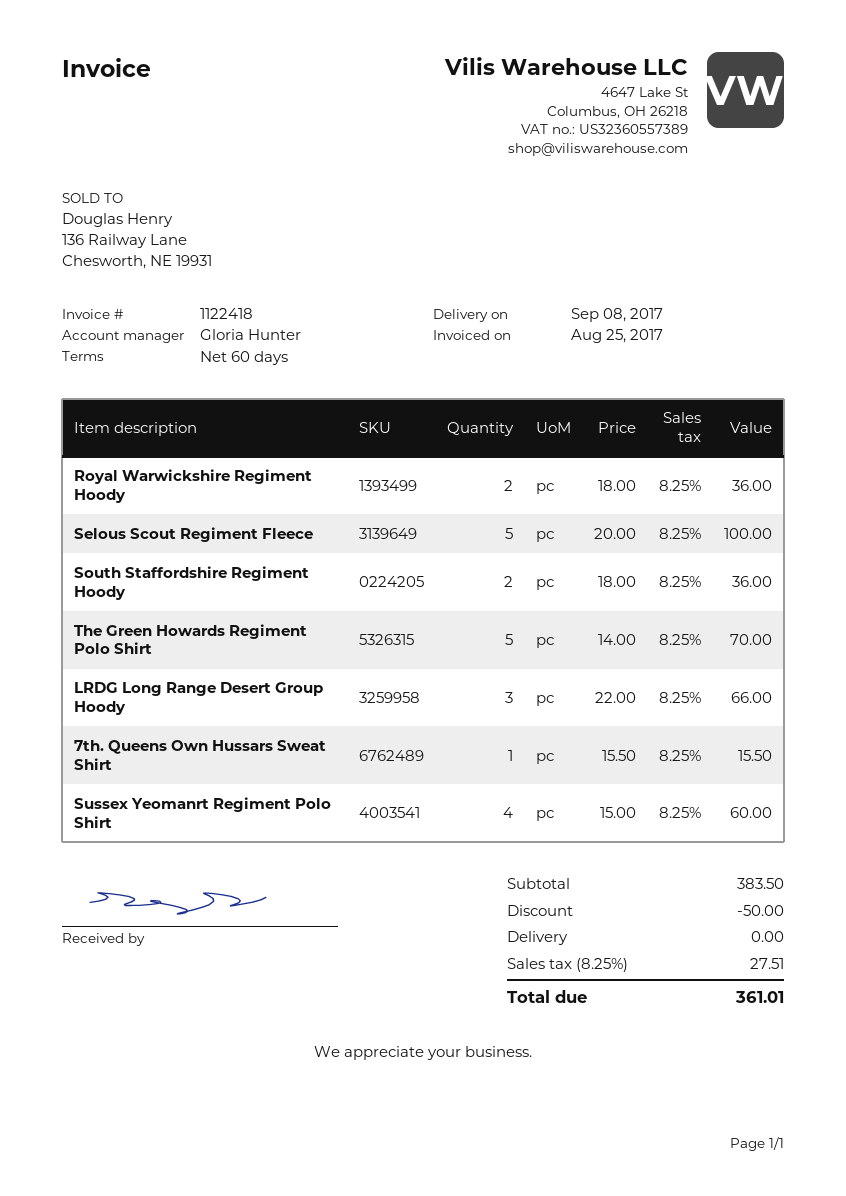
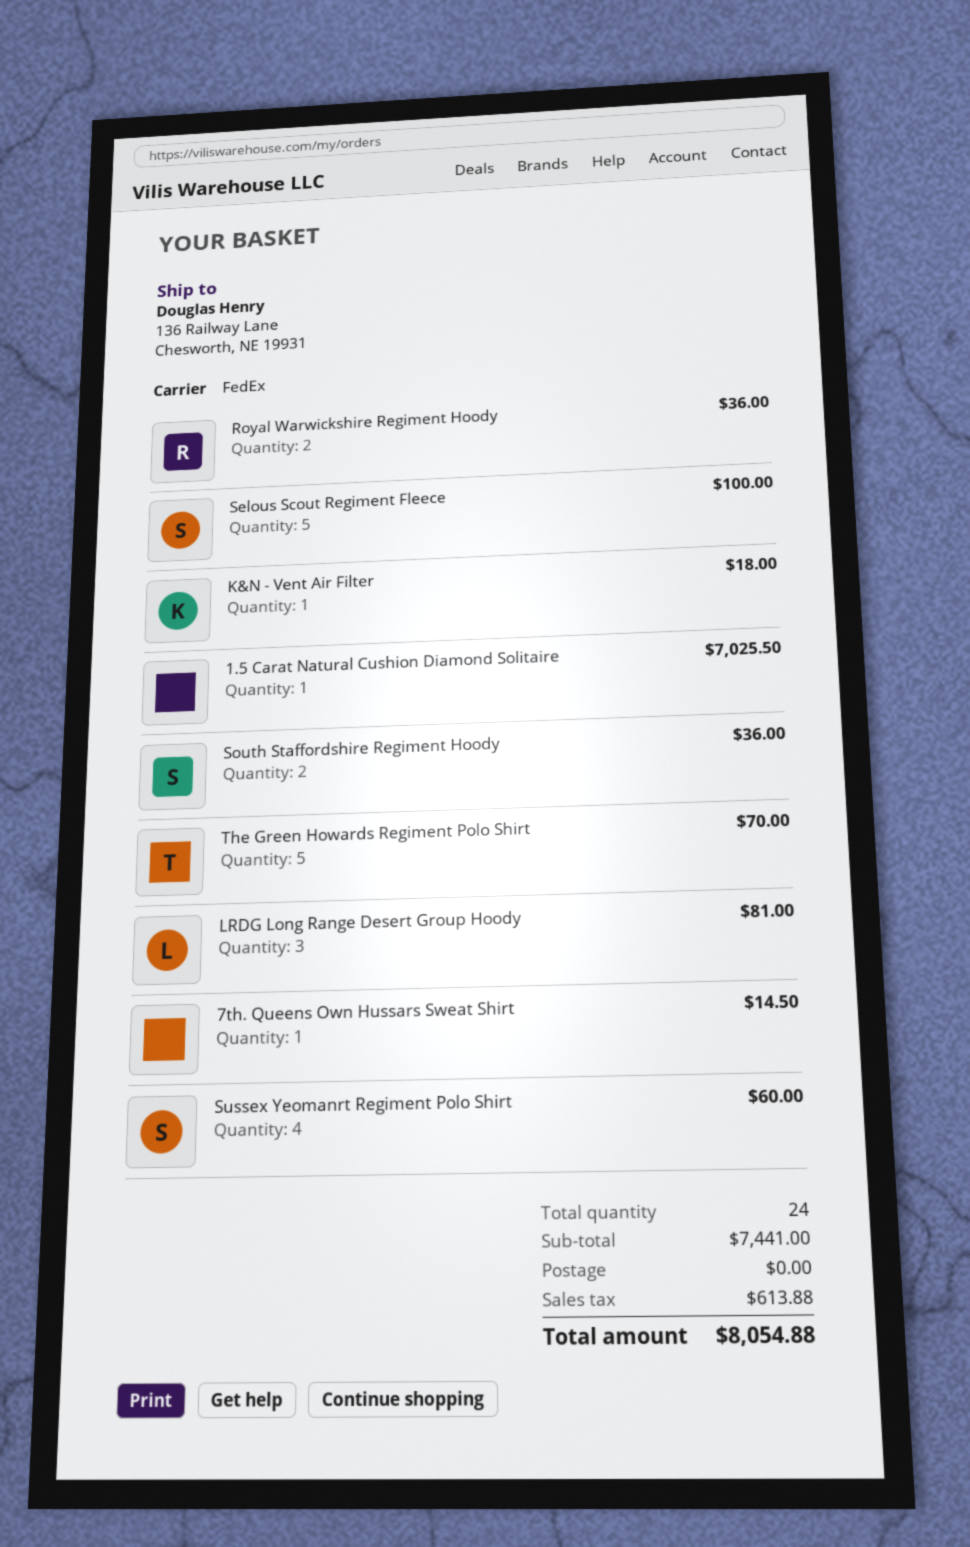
LRDG Long Range Desert Group Hoody: 3 for 66.00 -> 3 for 81.00
7th. Queens Own Hussars Sweat Shirt: 1 for 15.50 -> 1 for 14.50
K&N - Vent Air Filter: none -> 1 for 18.00
1.5 Carat Natural Cushion Diamond Solitaire: none -> 1 for 7025.50
subtotal: 383.50 -> 7441.00
discount: 50.00 -> none
tax: 27.51 -> 613.88
total: 361.01 -> 8054.88

